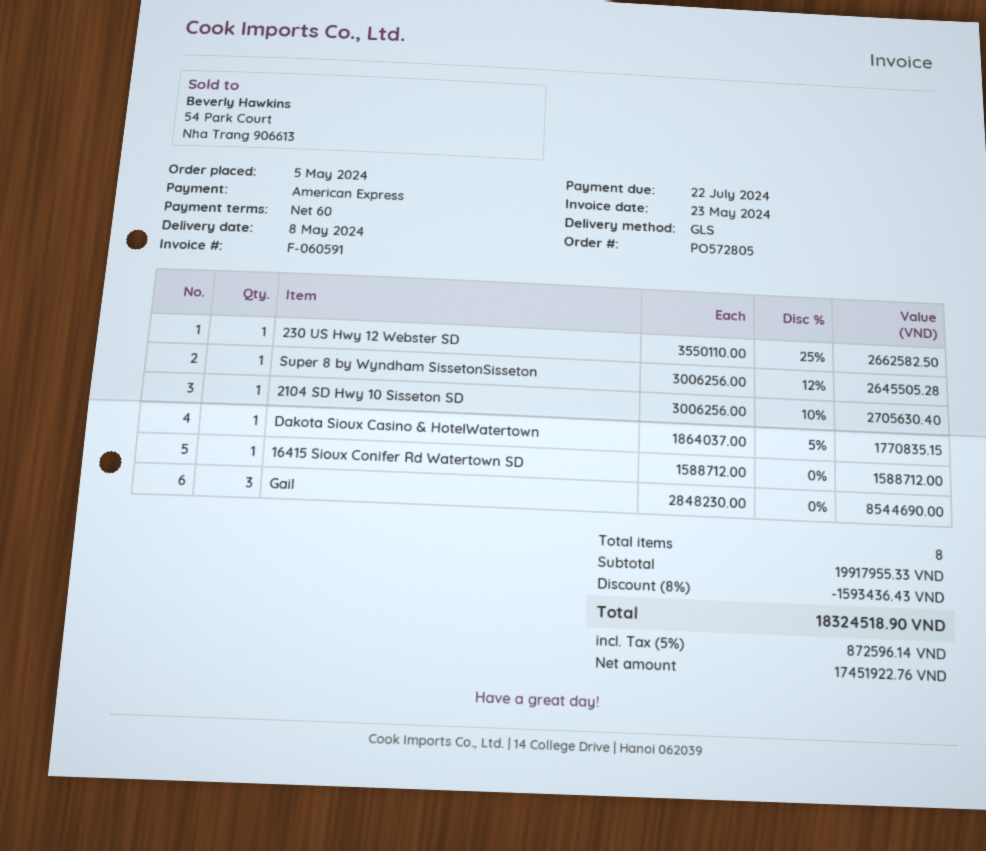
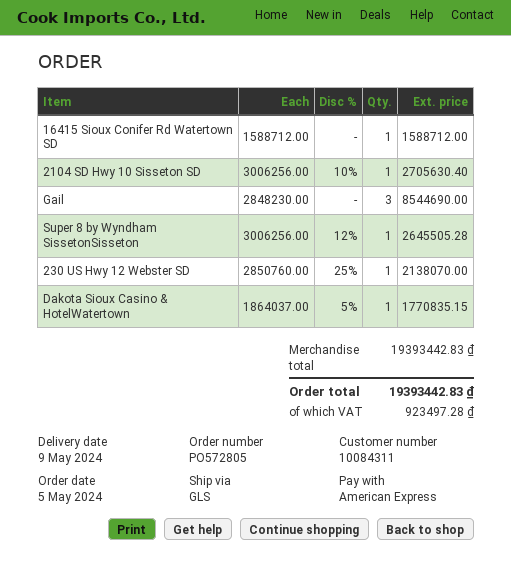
delivery date: 2024-05-08 -> 2024-05-09
230 US Hwy 12 Webster SD: 1 x 3550110.00 - 25% = 2662582.50 -> 1 x 2850760.00 - 25% = 2138070.00
subtotal: 19917955.33 -> 19393442.83
discount: 8% = 1593436.43 -> none
tax: 872596.14 -> 923497.28
total: 18324518.90 -> 19393442.83

